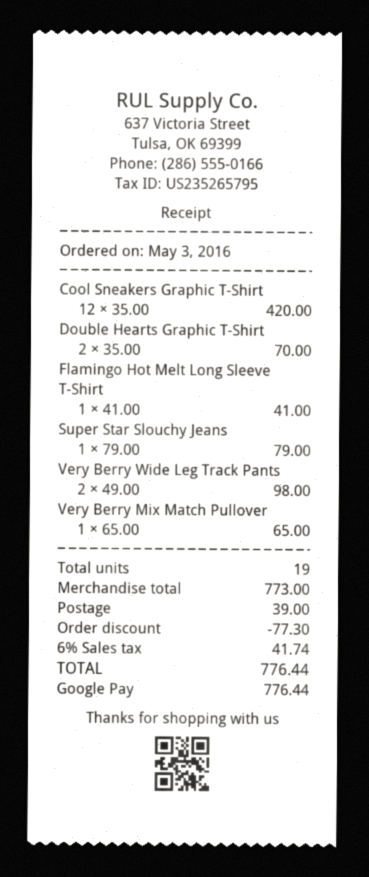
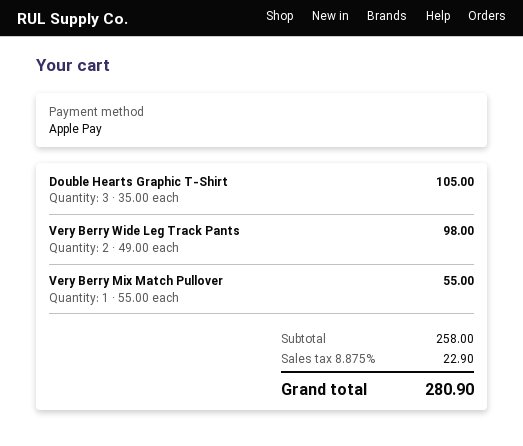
payment method: Google Pay -> Apple Pay
Cool Sneakers Graphic T-Shirt: 12 x 35.00 = 420.00 -> none
Double Hearts Graphic T-Shirt: 2 x 35.00 = 70.00 -> 3 x 35.00 = 105.00
Flamingo Hot Melt Long Sleeve T-Shirt: 1 x 41.00 = 41.00 -> none
Super Star Slouchy Jeans: 1 x 79.00 = 79.00 -> none
Very Berry Mix Match Pullover: 1 x 65.00 = 65.00 -> 1 x 55.00 = 55.00
subtotal: 773.00 -> 258.00
discount: 77.30 -> none
shipping: 39.00 -> none
tax: 6% = 41.74 -> 8.875% = 22.90
total: 776.44 -> 280.90

